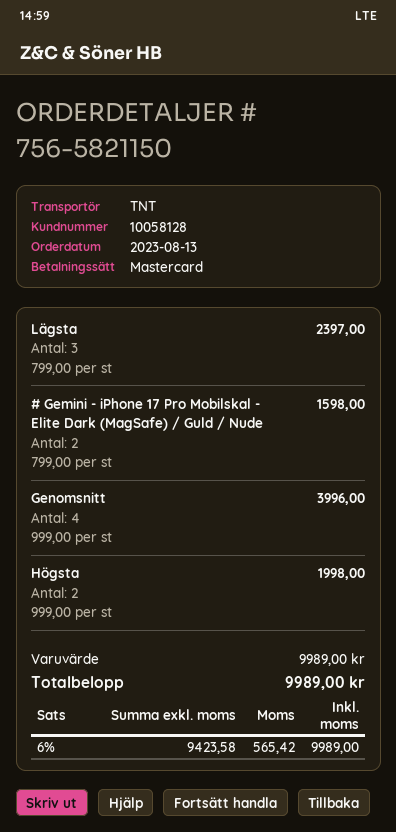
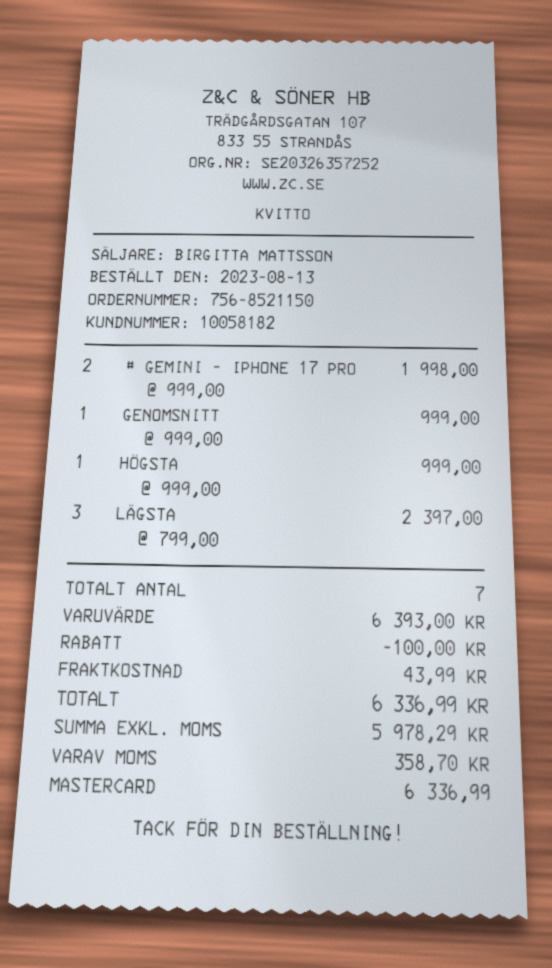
order number: 756-5821150 -> 756-8521150
customer number: 10058128 -> 10058182
# Gemini - iPhone 17 Pro Mobilskal - Elite Dark (MagSafe) / Guld / Nude: 2 x 799.00 = 1598.00 -> 2 x 999.00 = 1998.00
Genomsnitt: 4 x 999.00 = 3996.00 -> 1 x 999.00 = 999.00
Högsta: 2 x 999.00 = 1998.00 -> 1 x 999.00 = 999.00
subtotal: 9989.00 -> 6393.00
discount: none -> 100.00
shipping: none -> 43.99
net: 9423.58 -> 5978.29
tax: 565.42 -> 358.70
total: 9989.00 -> 6336.99

